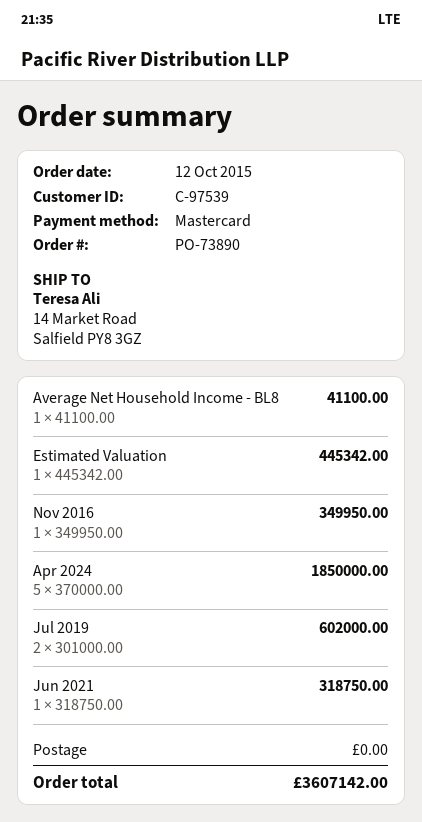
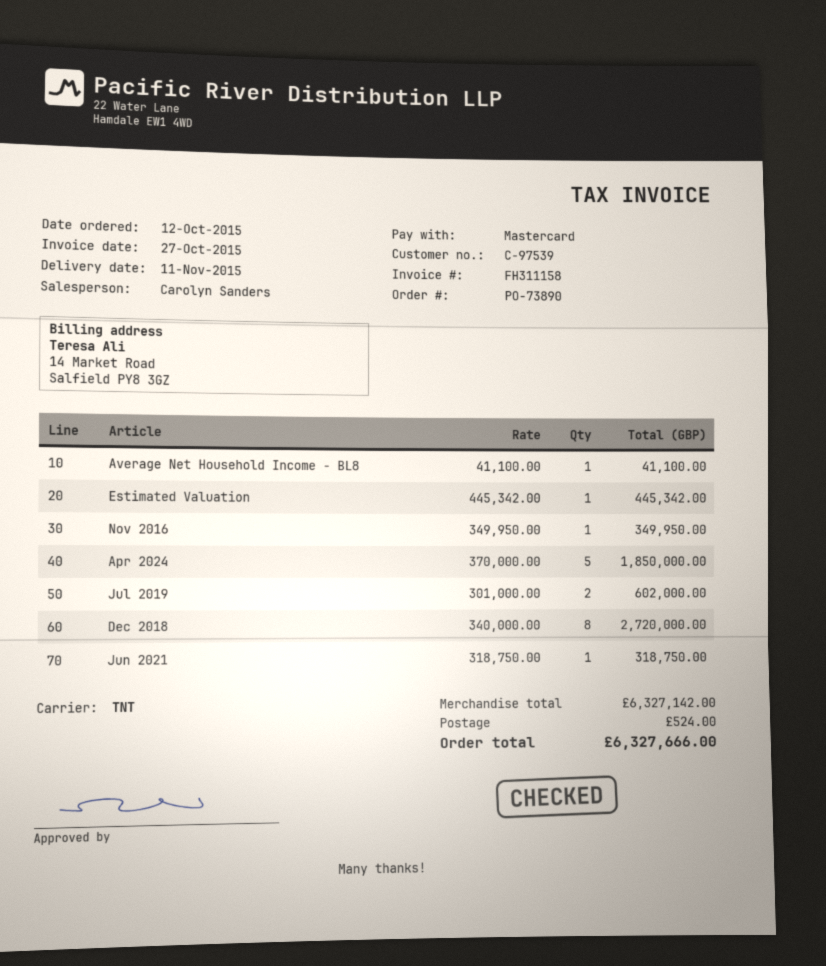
Dec 2018: none -> 8 x 340000.00 = 2720000.00
shipping: 0.00 -> 524.00
total: 3607142.00 -> 6327666.00

